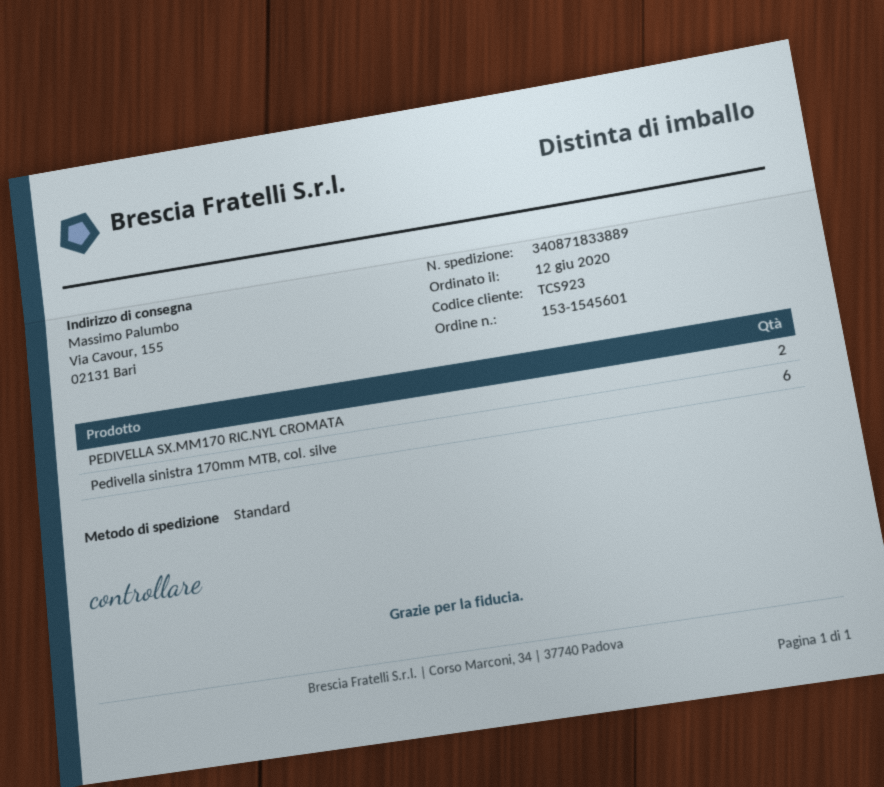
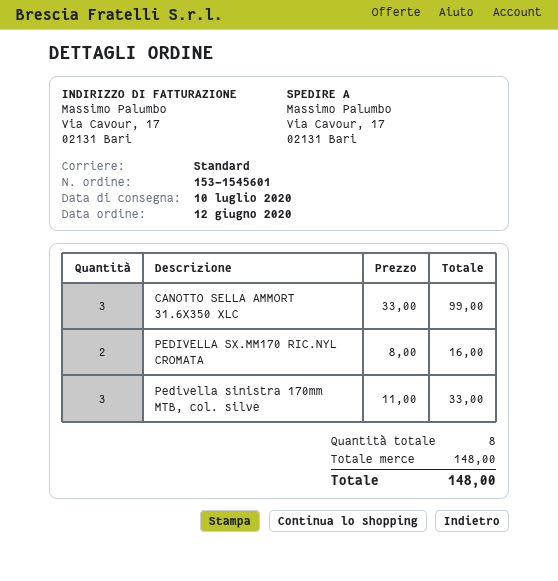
ship to: Via Cavour, 155, 02131 Bari -> Via Cavour, 17, 02131 Bari
Pedivella sinistra 170mm MTB, col. silve: 6 -> 3
CANOTTO SELLA AMMORT 31.6X350 XLC: none -> 3

